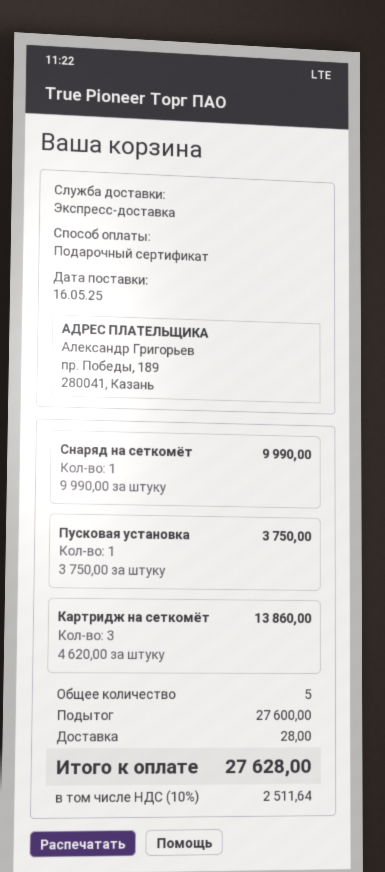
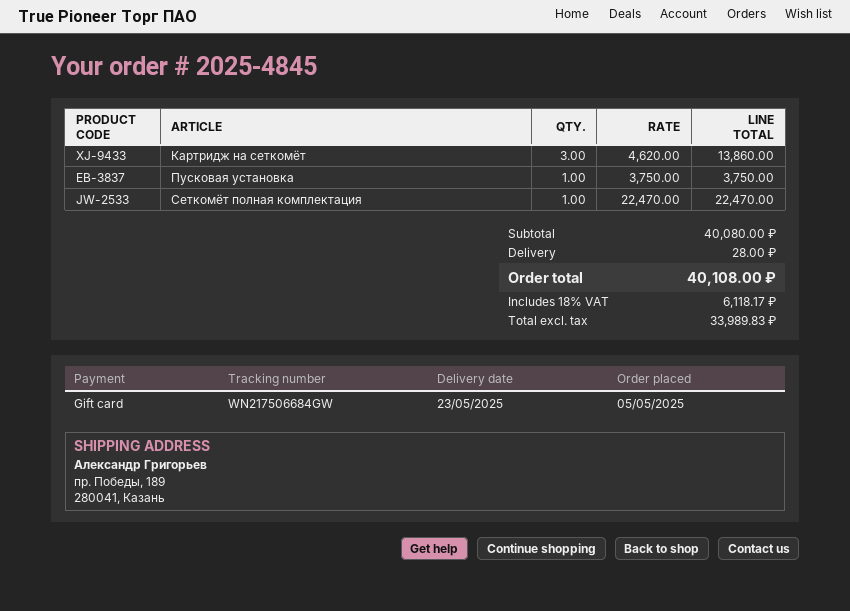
delivery date: 2025-05-16 -> 2025-05-23
Снаряд на сеткомёт: 1 x 9990.00 = 9990.00 -> none
Сеткомёт полная комплектация: none -> 1 x 22470.00 = 22470.00
subtotal: 27600.00 -> 40080.00
tax: 10% = 2511.64 -> 18% = 6118.17
total: 27628.00 -> 40108.00

